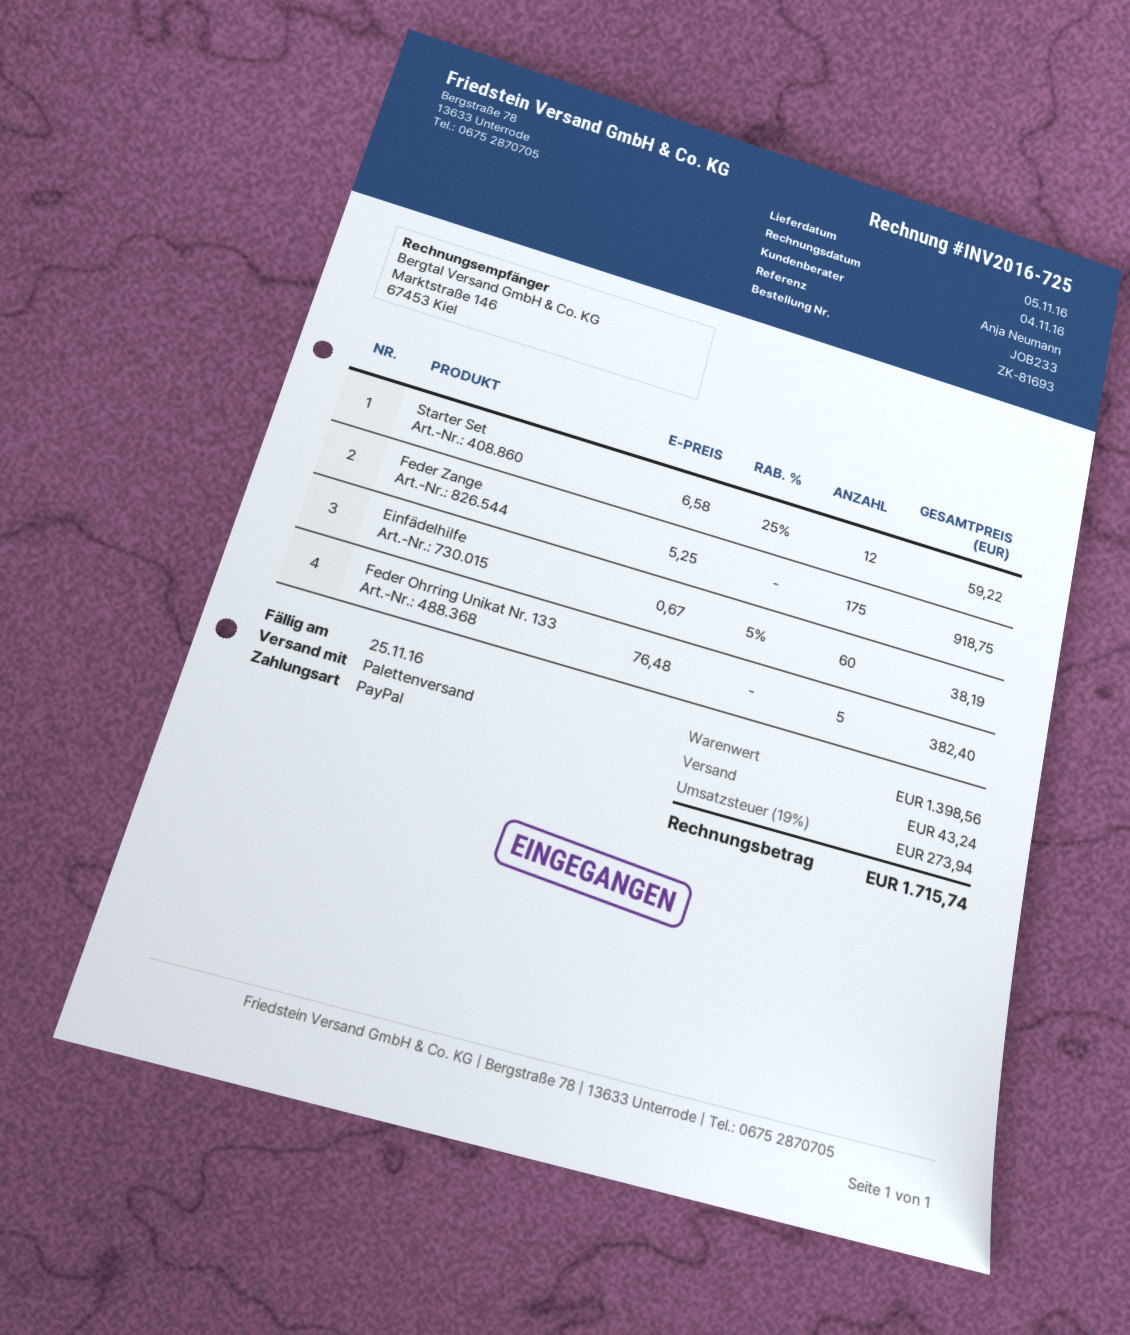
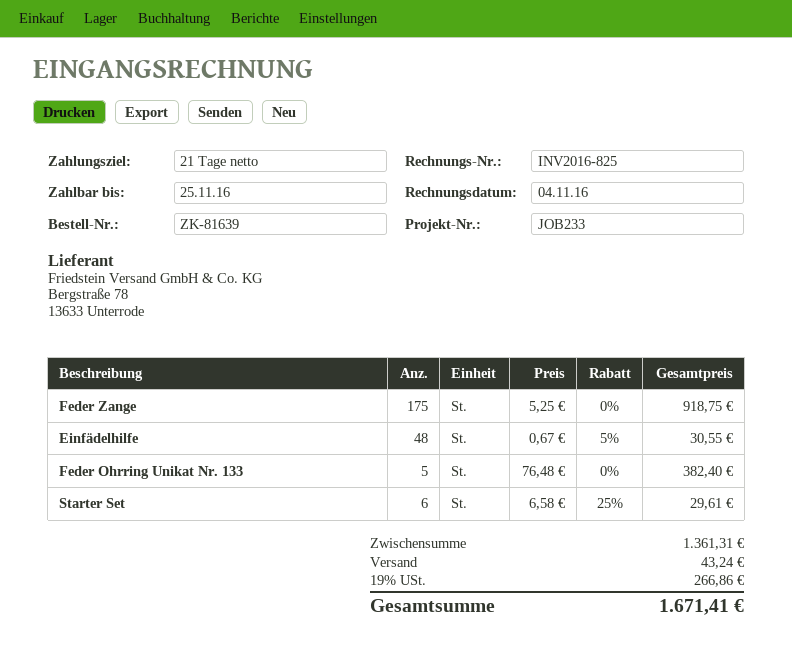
order number: ZK-81693 -> ZK-81639
invoice number: INV2016-725 -> INV2016-825
Starter Set: 12 x 6.58 - 25% = 59.22 -> 6 x 6.58 - 25% = 29.61
Einfädelhilfe: 60 x 0.67 - 5% = 38.19 -> 48 x 0.67 - 5% = 30.55
subtotal: 1398.56 -> 1361.31
tax: 19% = 273.94 -> 19% = 266.86
total: 1715.74 -> 1671.41

